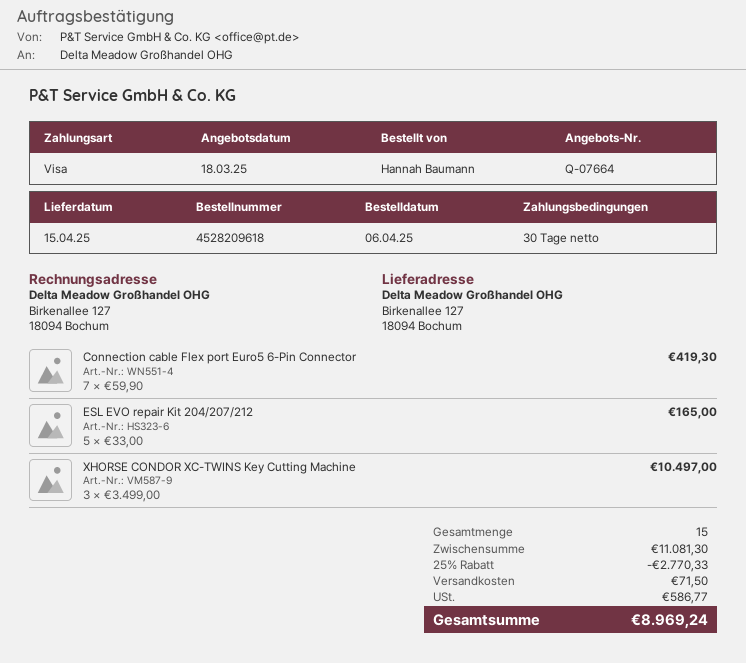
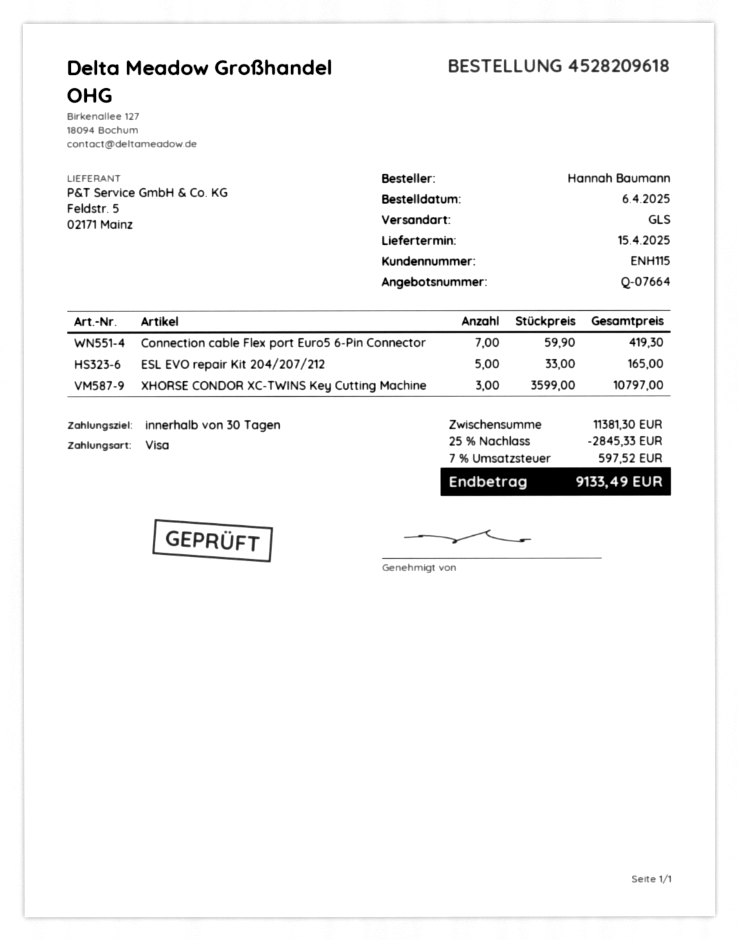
XHORSE CONDOR XC-TWINS Key Cutting Machine: 3 x 3499.00 = 10497.00 -> 3 x 3599.00 = 10797.00
subtotal: 11081.30 -> 11381.30
discount: 25% = 2770.33 -> 25% = 2845.33
shipping: 71.50 -> none
tax: 586.77 -> 597.52
total: 8969.24 -> 9133.49

